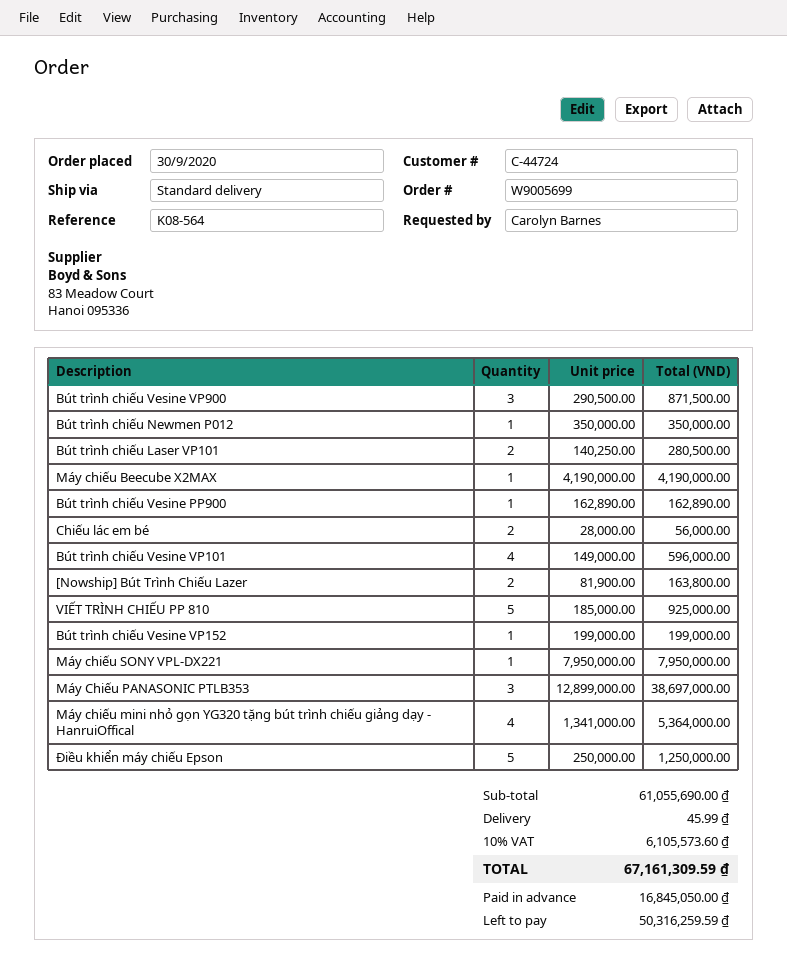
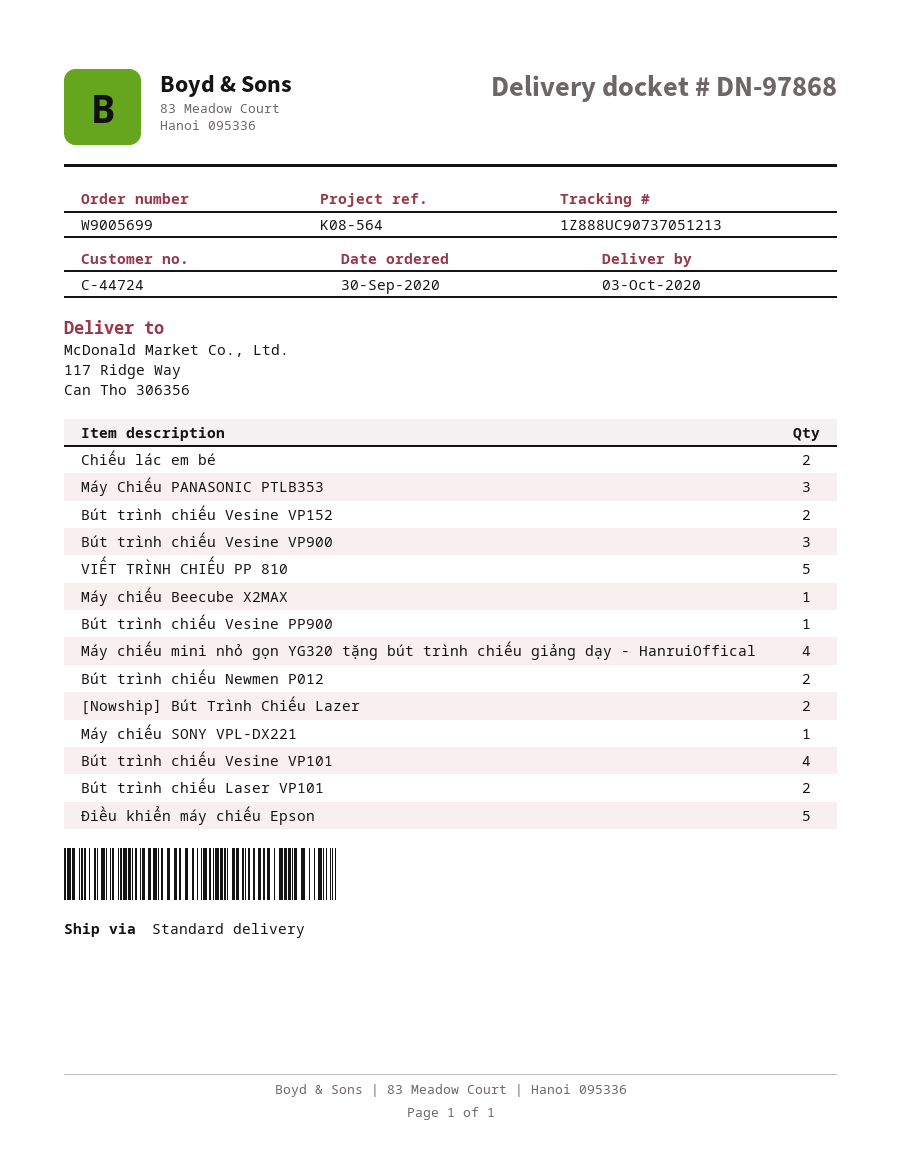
Bút trình chiếu Newmen P012: 1 -> 2
Bút trình chiếu Vesine VP152: 1 -> 2

